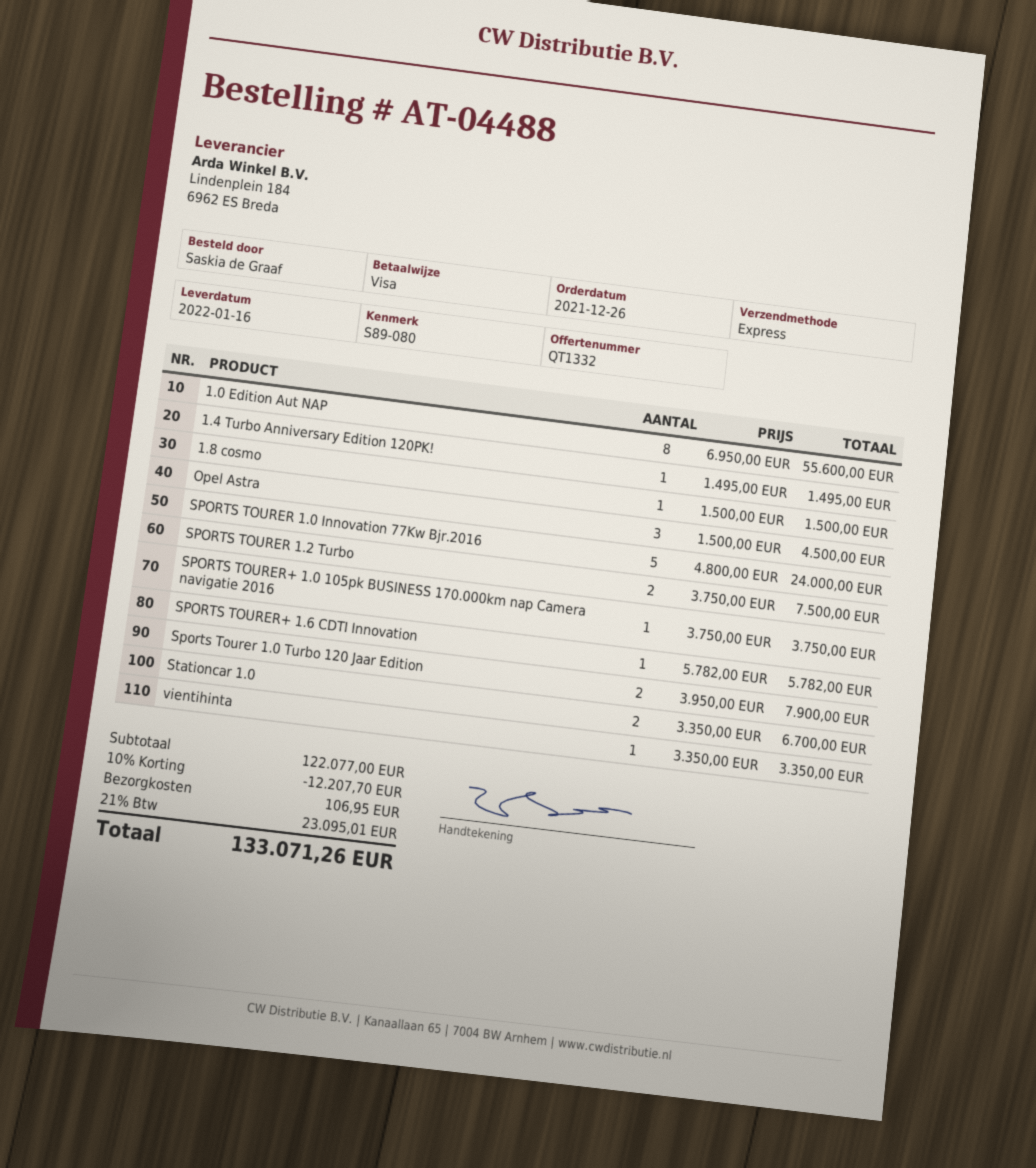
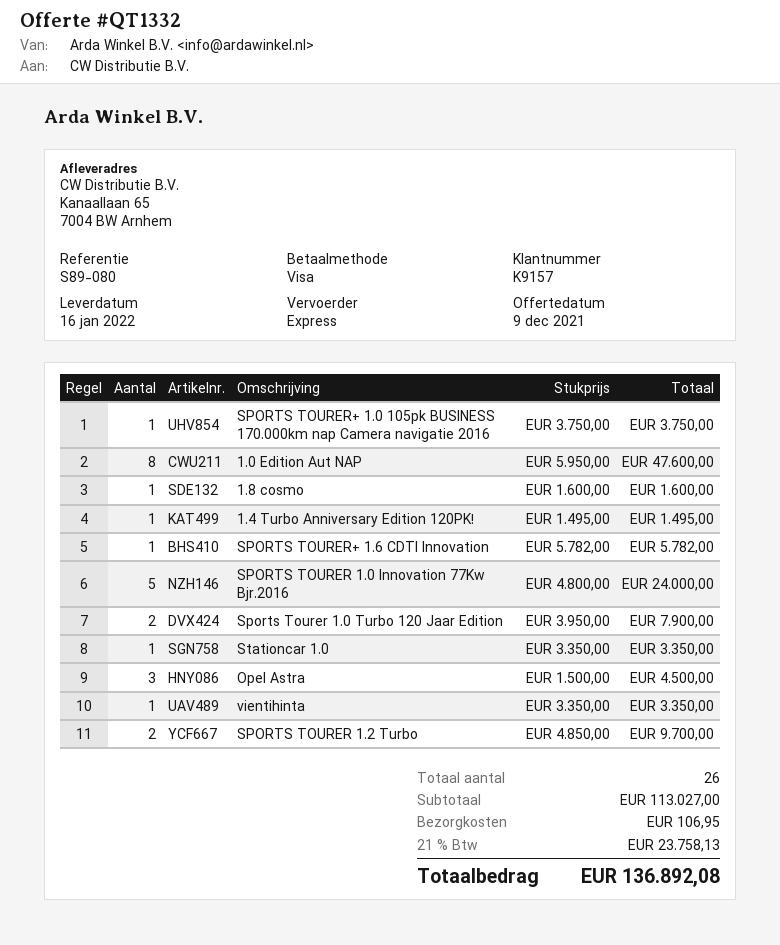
1.0 Edition Aut NAP: 8 x 6950.00 = 55600.00 -> 8 x 5950.00 = 47600.00
1.8 cosmo: 1 x 1500.00 = 1500.00 -> 1 x 1600.00 = 1600.00
SPORTS TOURER 1.2 Turbo: 2 x 3750.00 = 7500.00 -> 2 x 4850.00 = 9700.00
Stationcar 1.0: 2 x 3350.00 = 6700.00 -> 1 x 3350.00 = 3350.00
subtotal: 122077.00 -> 113027.00
discount: 10% = 12207.70 -> none
tax: 21% = 23095.01 -> 21% = 23758.13
total: 133071.26 -> 136892.08

